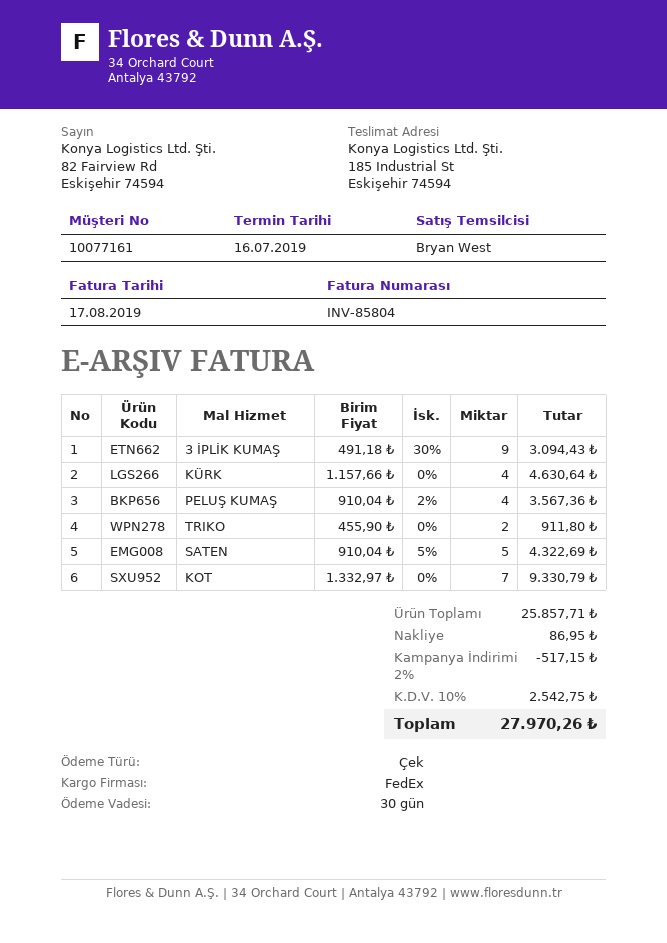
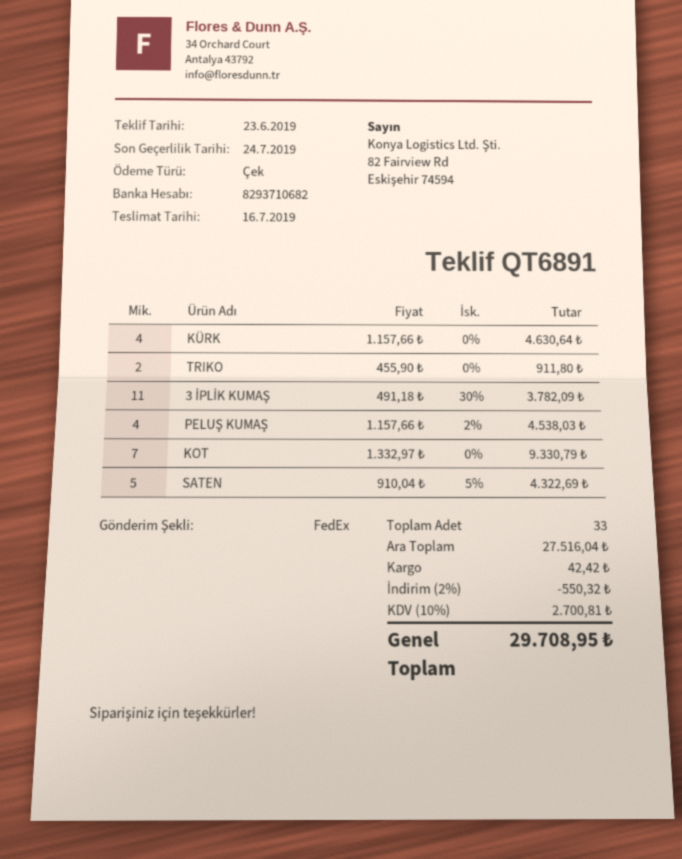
3 İPLİK KUMAŞ: 9 x 491.18 - 30% = 3094.43 -> 11 x 491.18 - 30% = 3782.09
PELUŞ KUMAŞ: 4 x 910.04 - 2% = 3567.36 -> 4 x 1157.66 - 2% = 4538.03
subtotal: 25857.71 -> 27516.04
discount: 2% = 517.15 -> 2% = 550.32
shipping: 86.95 -> 42.42
tax: 10% = 2542.75 -> 10% = 2700.81
total: 27970.26 -> 29708.95

